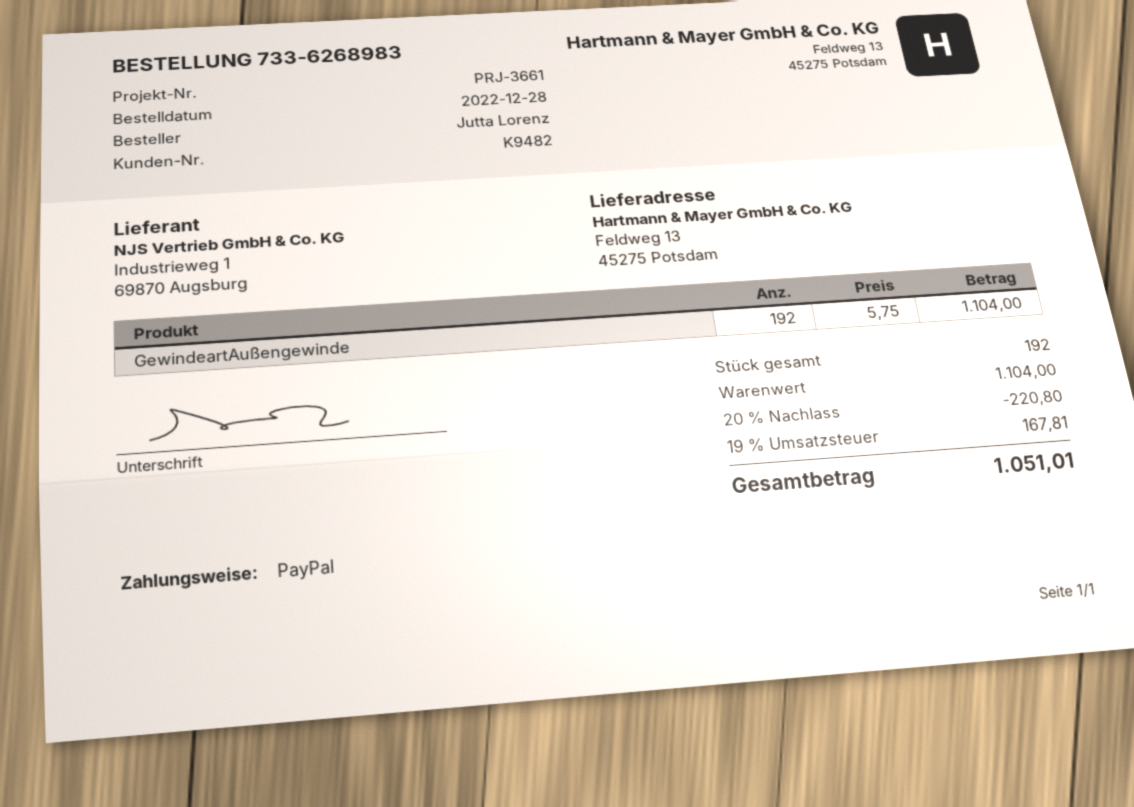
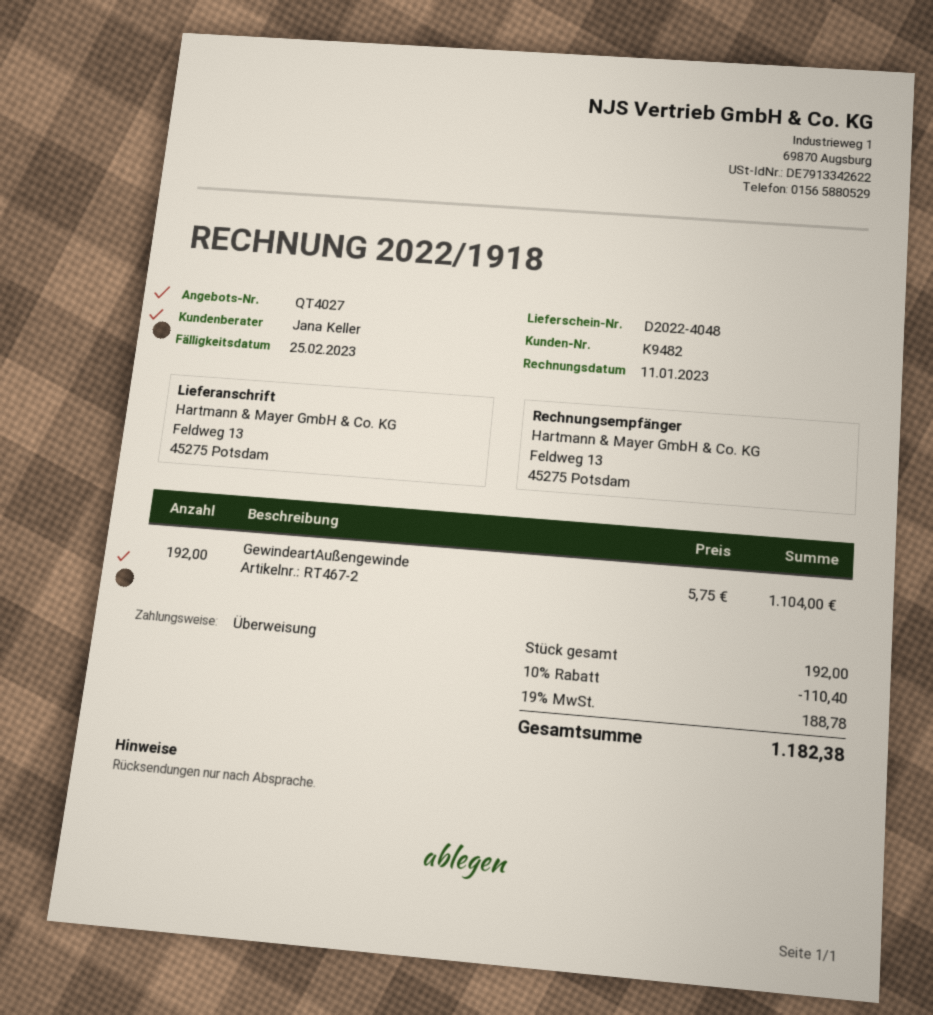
payment method: PayPal -> bank transfer
discount: 20% = 220.80 -> 10% = 110.40
tax: 19% = 167.81 -> 19% = 188.78
total: 1051.01 -> 1182.38

